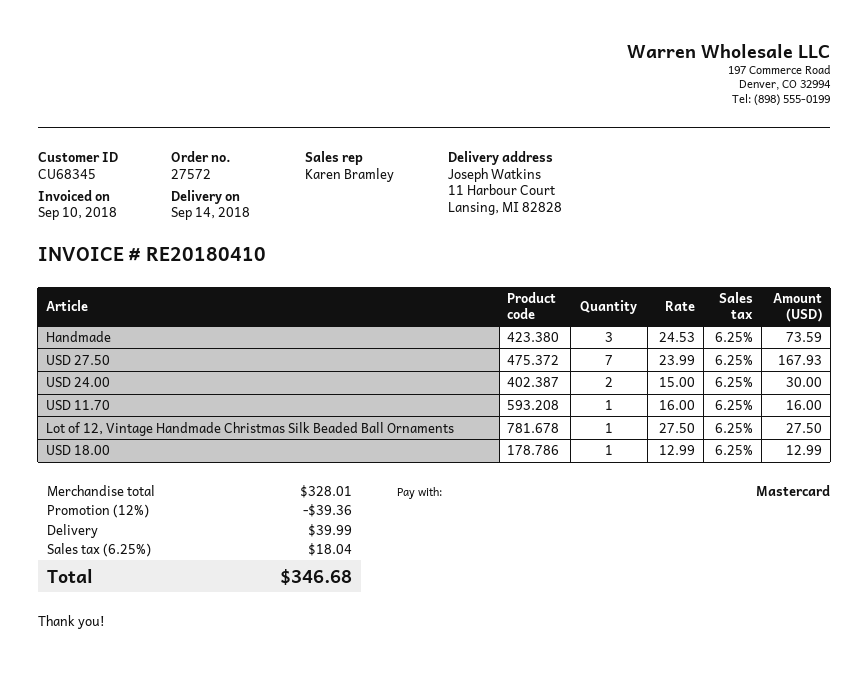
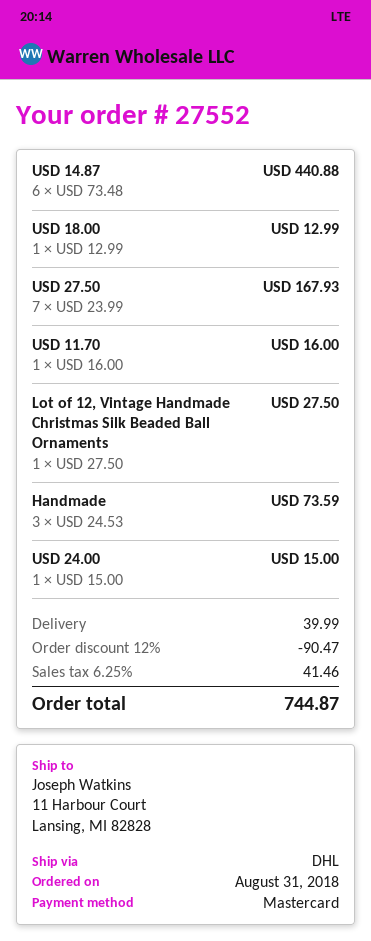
order number: 27572 -> 27552
USD 24.00: 2 x 15.00 = 30.00 -> 1 x 15.00 = 15.00
USD 14.87: none -> 6 x 73.48 = 440.88
discount: 12% = 39.36 -> 12% = 90.47
tax: 6.25% = 18.04 -> 6.25% = 41.46
total: 346.68 -> 744.87

